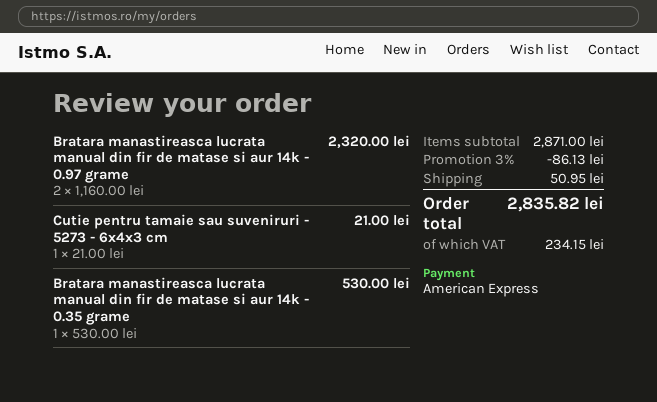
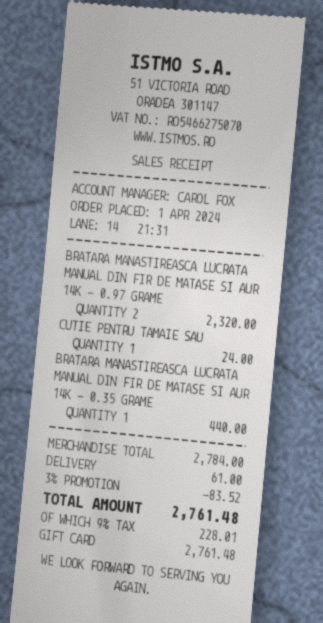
payment method: American Express -> gift card
Cutie pentru tamaie sau suveniruri - 5273 - 6x4x3 cm: 1 for 21.00 -> 1 for 24.00
Bratara manastireasca lucrata manual din fir de matase si aur 14k - 0.35 grame: 1 for 530.00 -> 1 for 440.00
subtotal: 2871.00 -> 2784.00
discount: 3% = 86.13 -> 3% = 83.52
shipping: 50.95 -> 61.00
tax: 234.15 -> 228.01
total: 2835.82 -> 2761.48

